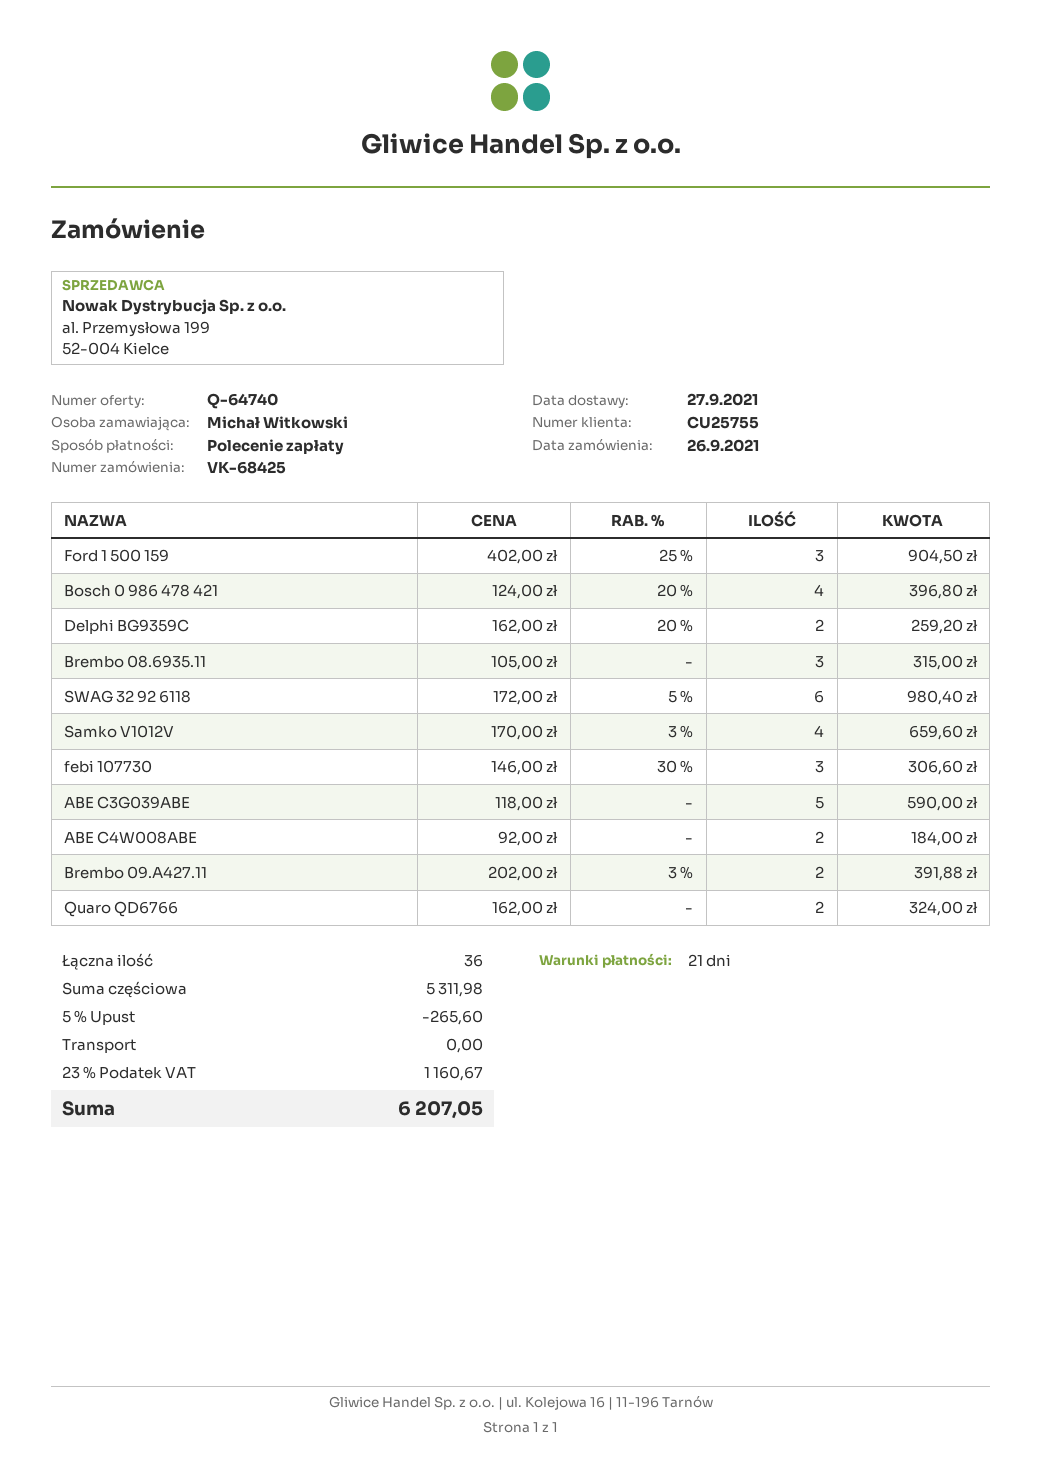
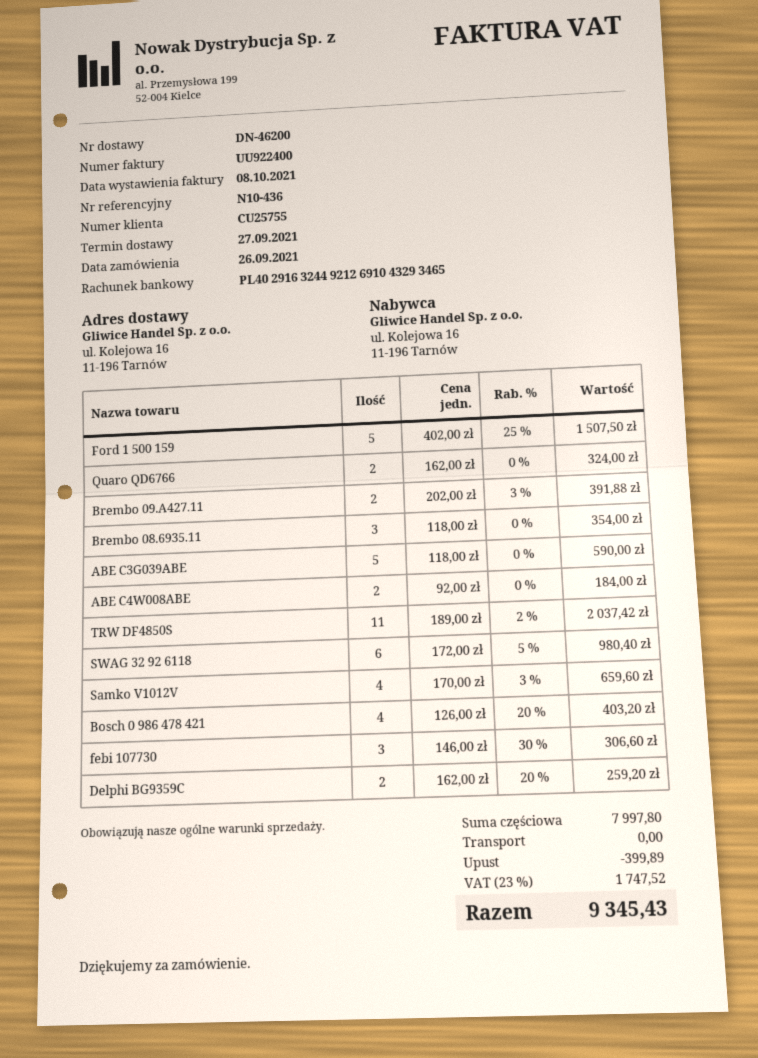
Ford 1 500 159: 3 x 402.00 - 25% = 904.50 -> 5 x 402.00 - 25% = 1507.50
Bosch 0 986 478 421: 4 x 124.00 - 20% = 396.80 -> 4 x 126.00 - 20% = 403.20
Brembo 08.6935.11: 3 x 105.00 = 315.00 -> 3 x 118.00 = 354.00
TRW DF4850S: none -> 11 x 189.00 - 2% = 2037.42
subtotal: 5311.98 -> 7997.80
discount: 265.60 -> 399.89
tax: 23% = 1160.67 -> 23% = 1747.52
total: 6207.05 -> 9345.43

